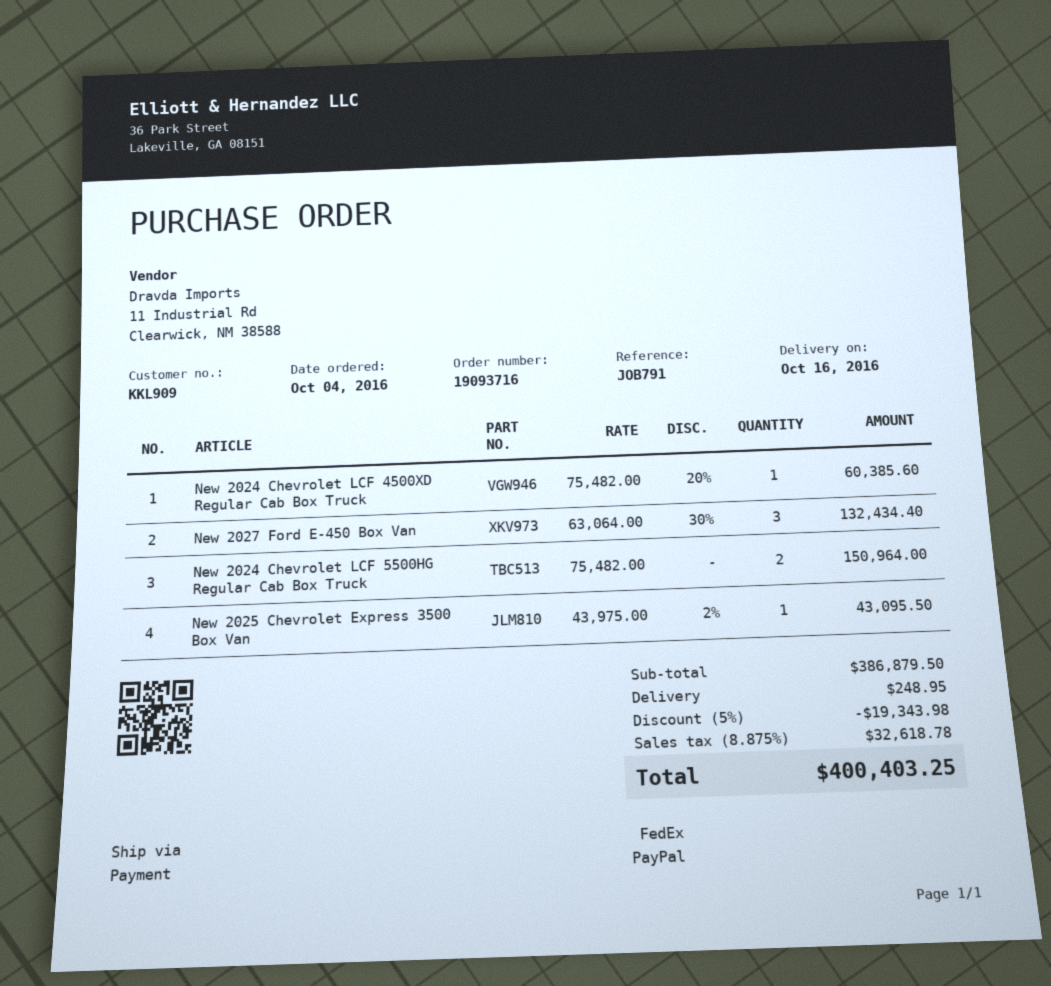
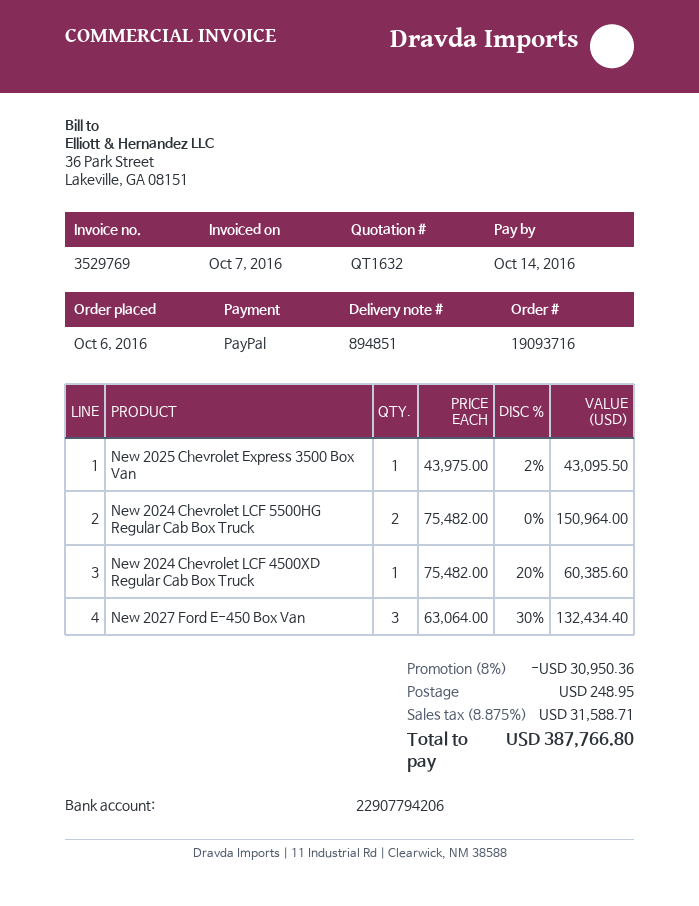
order date: 2016-10-04 -> 2016-10-06
discount: 5% = 19343.98 -> 8% = 30950.36
tax: 8.875% = 32618.78 -> 8.875% = 31588.71
total: 400403.25 -> 387766.80

